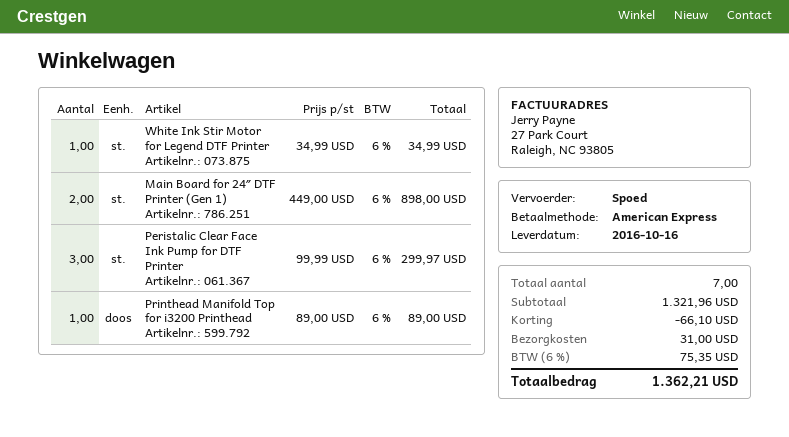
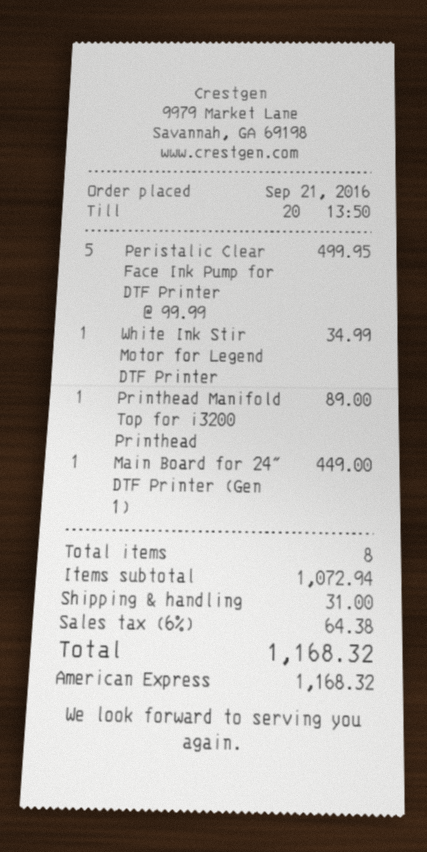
Main Board for 24″ DTF Printer (Gen 1): 2 x 449.00 = 898.00 -> 1 x 449.00 = 449.00
Peristalic Clear Face Ink Pump for DTF Printer: 3 x 99.99 = 299.97 -> 5 x 99.99 = 499.95
total quantity: 7 -> 8
subtotal: 1321.96 -> 1072.94
discount: 66.10 -> none
tax: 6% = 75.35 -> 6% = 64.38
total: 1362.21 -> 1168.32

